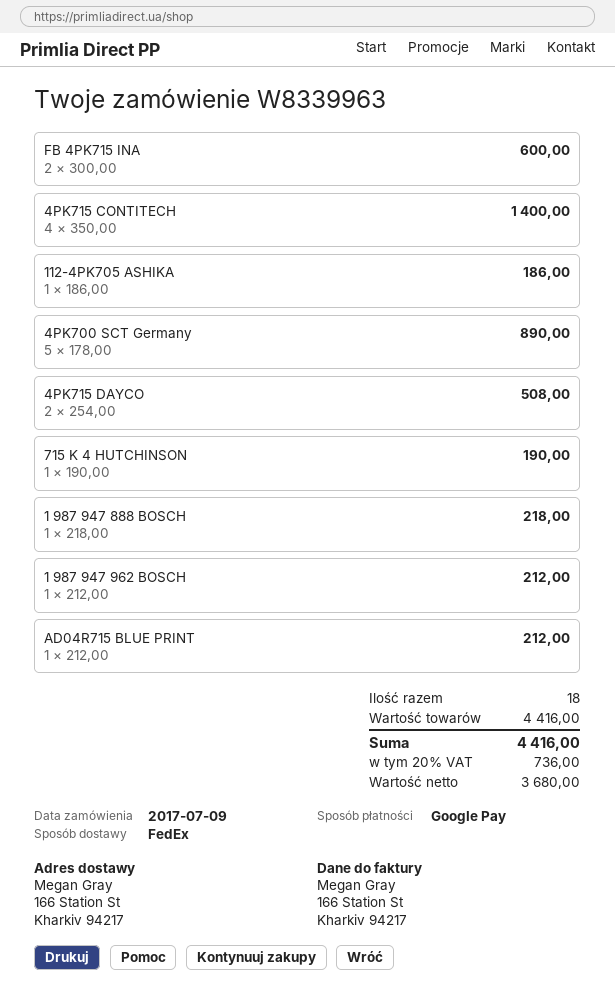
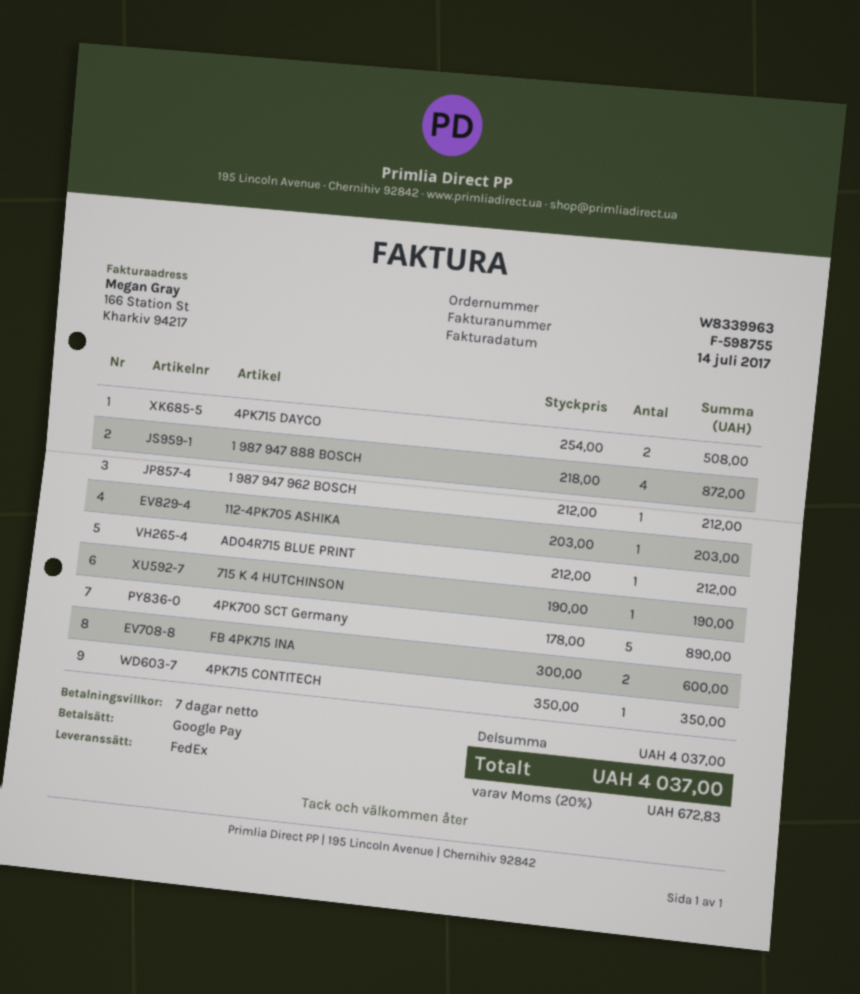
4PK715 CONTITECH: 4 x 350.00 = 1400.00 -> 1 x 350.00 = 350.00
112-4PK705 ASHIKA: 1 x 186.00 = 186.00 -> 1 x 203.00 = 203.00
1 987 947 888 BOSCH: 1 x 218.00 = 218.00 -> 4 x 218.00 = 872.00
subtotal: 4416.00 -> 4037.00
tax: 20% = 736.00 -> 20% = 672.83
total: 4416.00 -> 4037.00

